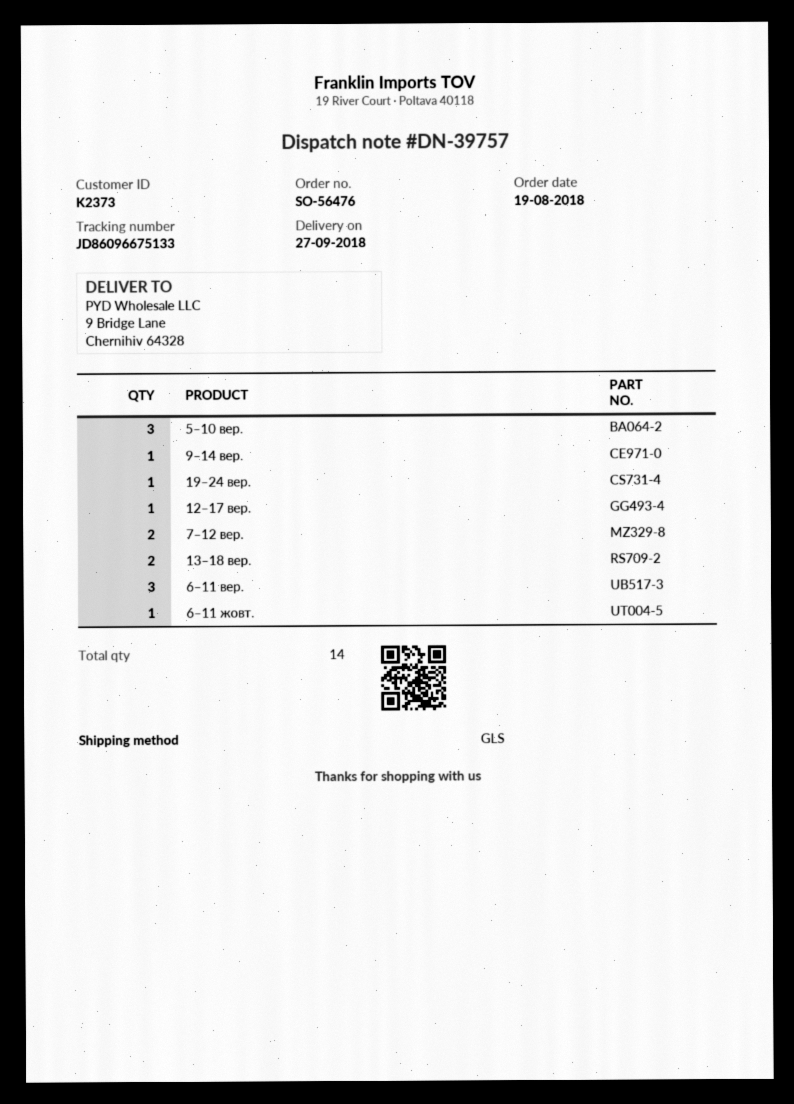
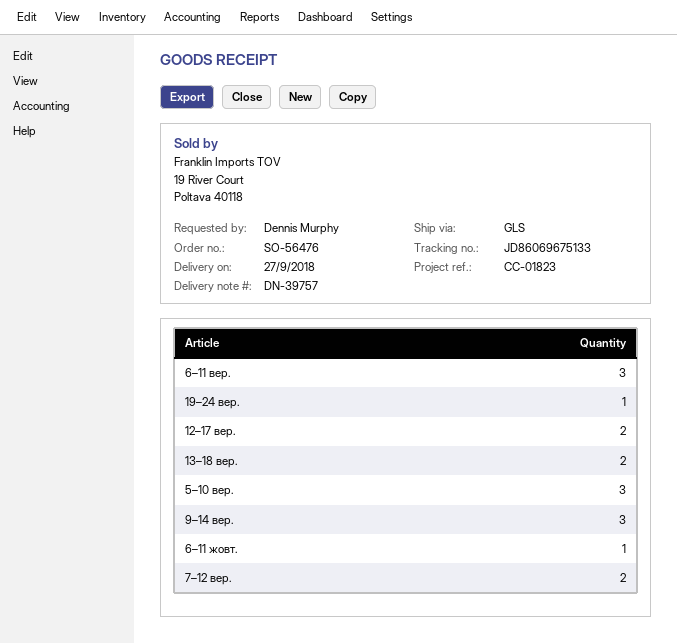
tracking number: JD86096675133 -> JD86069675133
9–14 вер.: 1 -> 3
12–17 вер.: 1 -> 2

